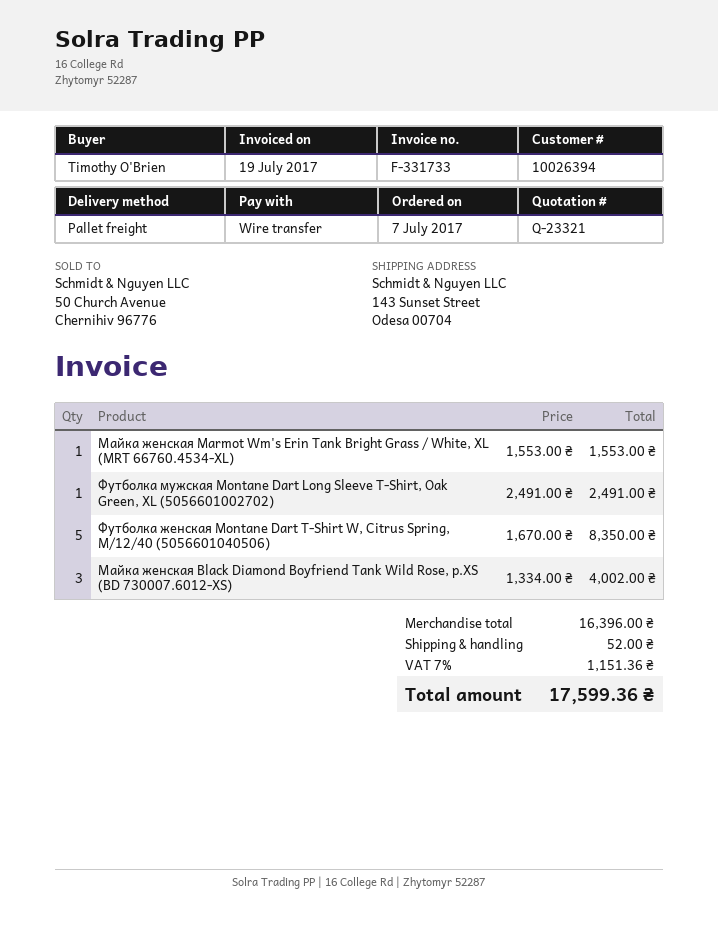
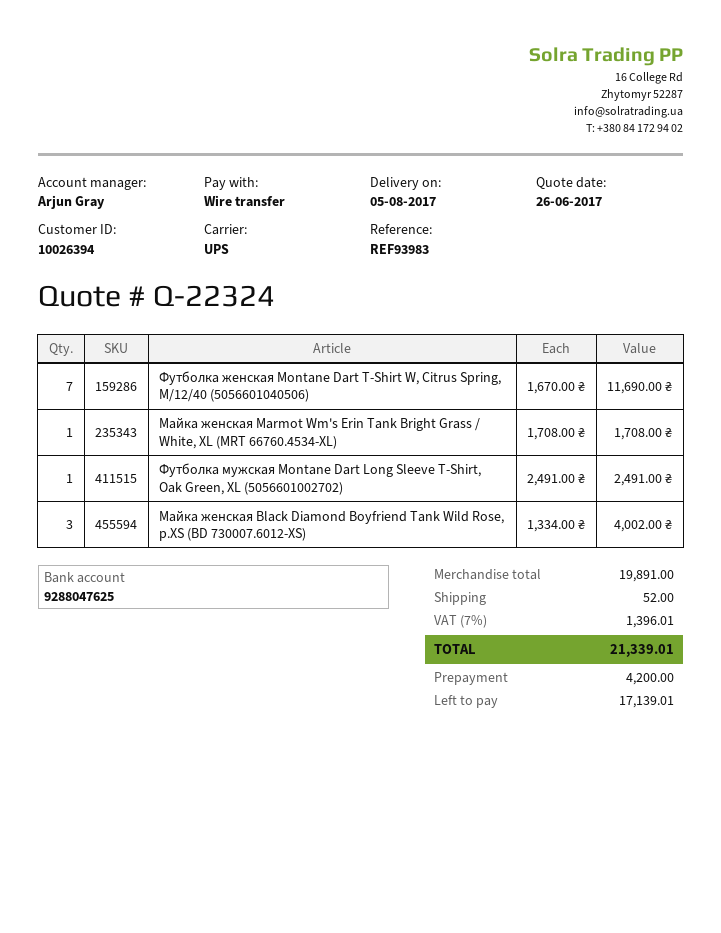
quote number: Q-23321 -> Q-22324
shipping method: pallet freight -> UPS
Майка женская Marmot Wm's Erin Tank Bright Grass / White, XL (MRT 66760.4534-XL): 1 x 1553.00 = 1553.00 -> 1 x 1708.00 = 1708.00
Футболка женская Montane Dart T-Shirt W, Citrus Spring, M/12/40 (5056601040506): 5 x 1670.00 = 8350.00 -> 7 x 1670.00 = 11690.00
subtotal: 16396.00 -> 19891.00
tax: 7% = 1151.36 -> 7% = 1396.01
total: 17599.36 -> 21339.01

